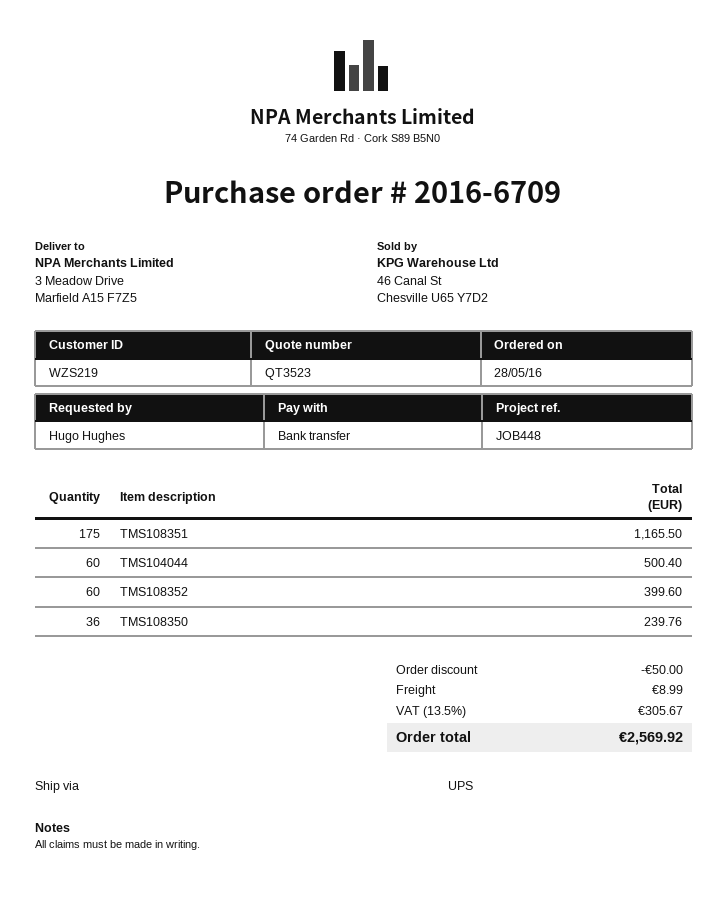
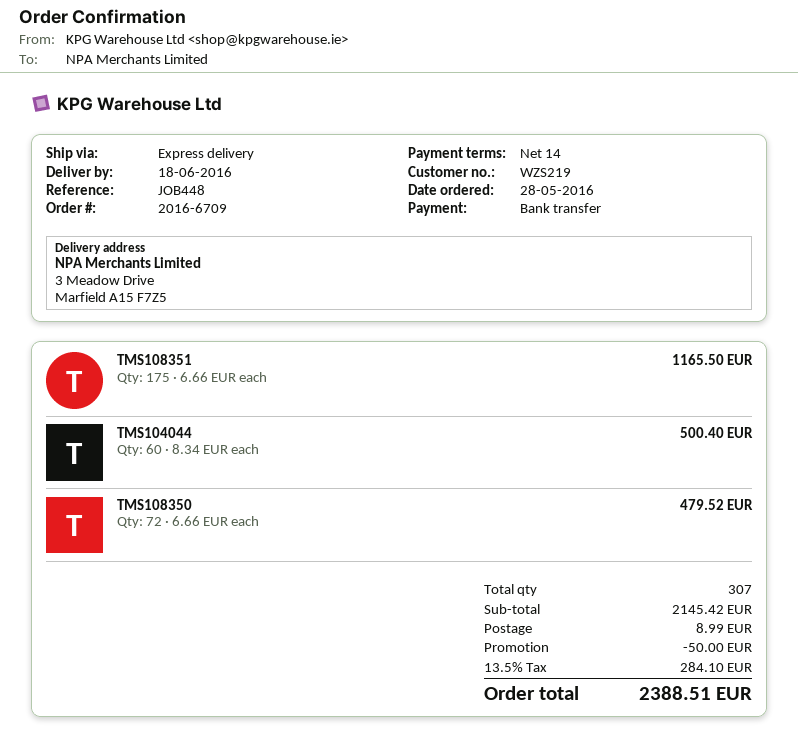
shipping method: UPS -> express
TMS108352: 60 for 399.60 -> none
TMS108350: 36 for 239.76 -> 72 for 479.52
tax: 13.5% = 305.67 -> 13.5% = 284.10
total: 2569.92 -> 2388.51

